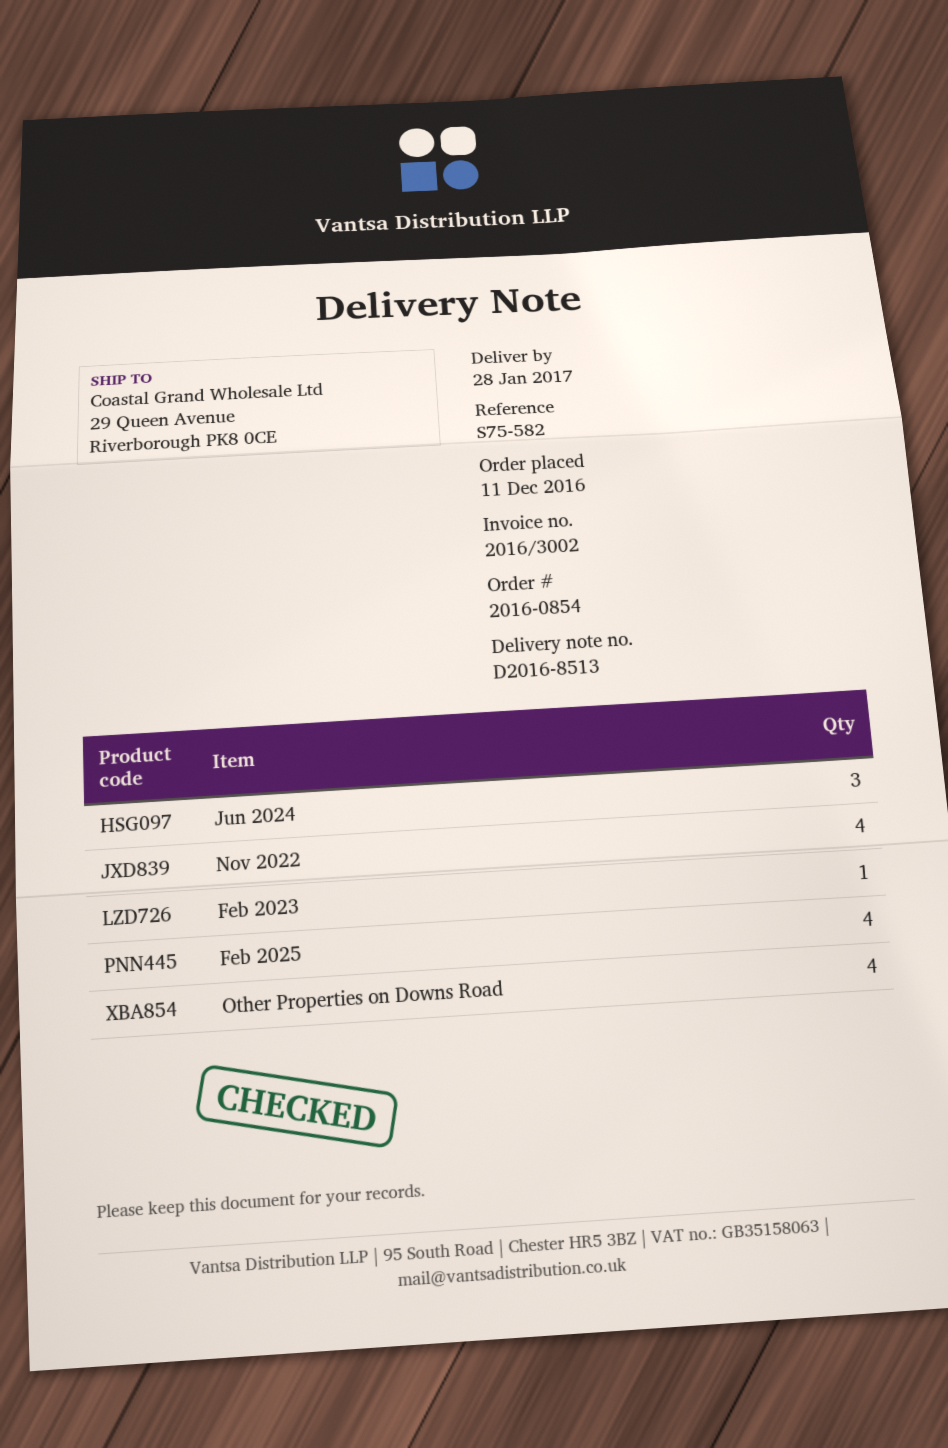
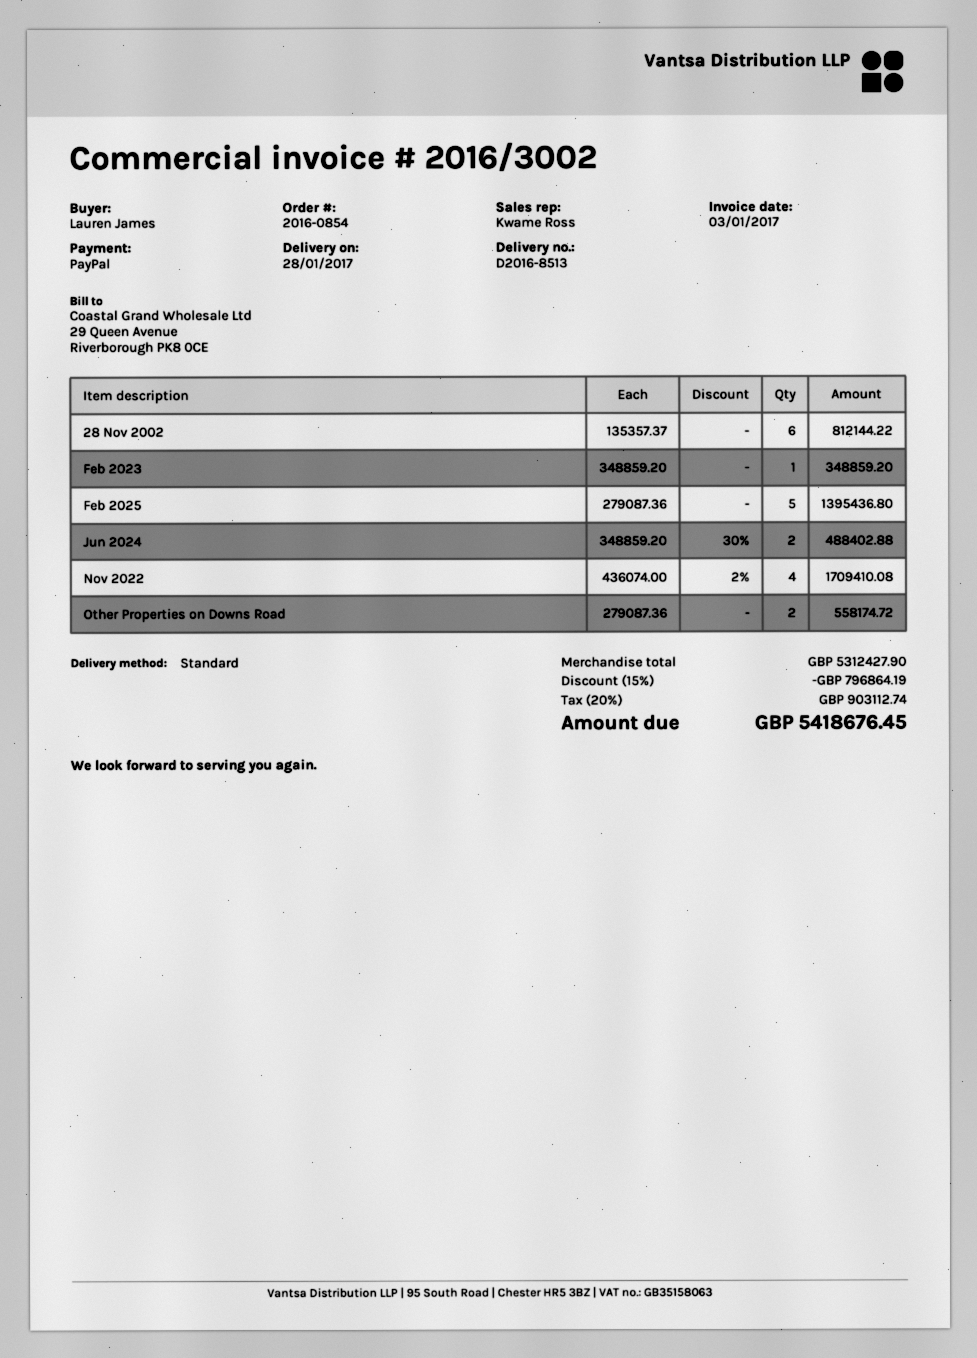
Jun 2024: 3 -> 2
Feb 2025: 4 -> 5
Other Properties on Downs Road: 4 -> 2
28 Nov 2002: none -> 6

